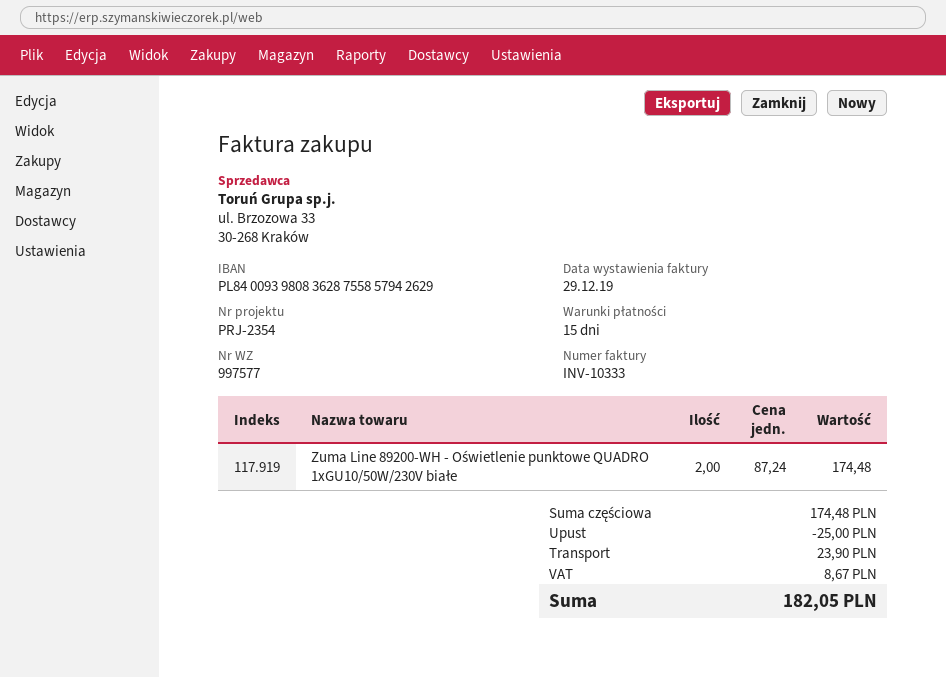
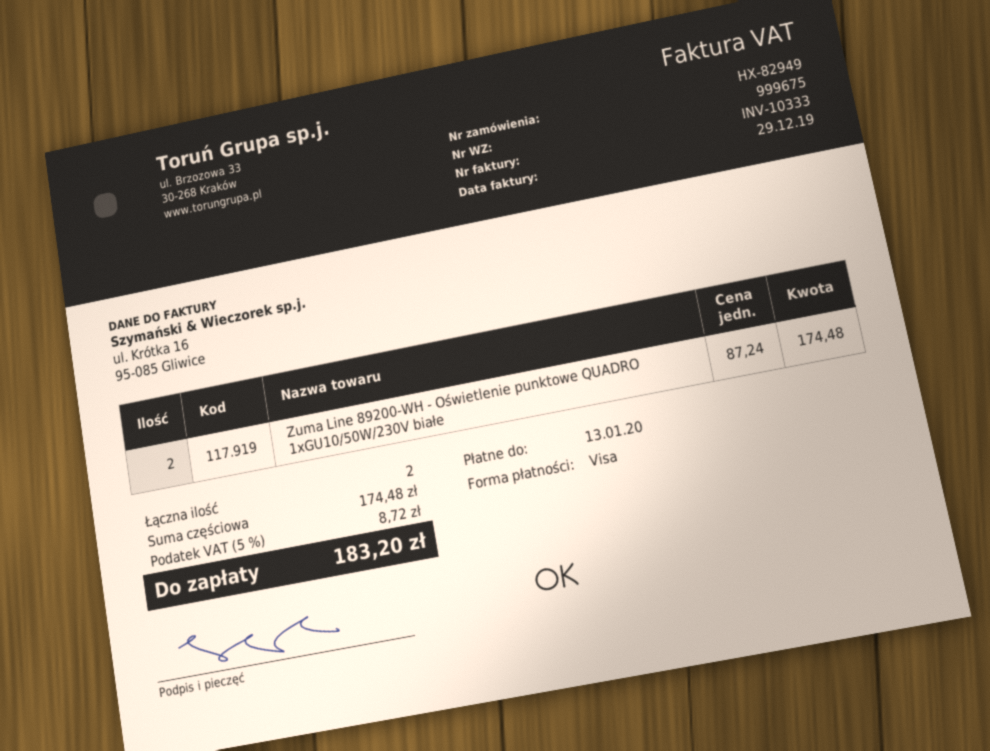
delivery note number: 997577 -> 999675
discount: 25.00 -> none
shipping: 23.90 -> none
tax: 8.67 -> 8.72
total: 182.05 -> 183.20

